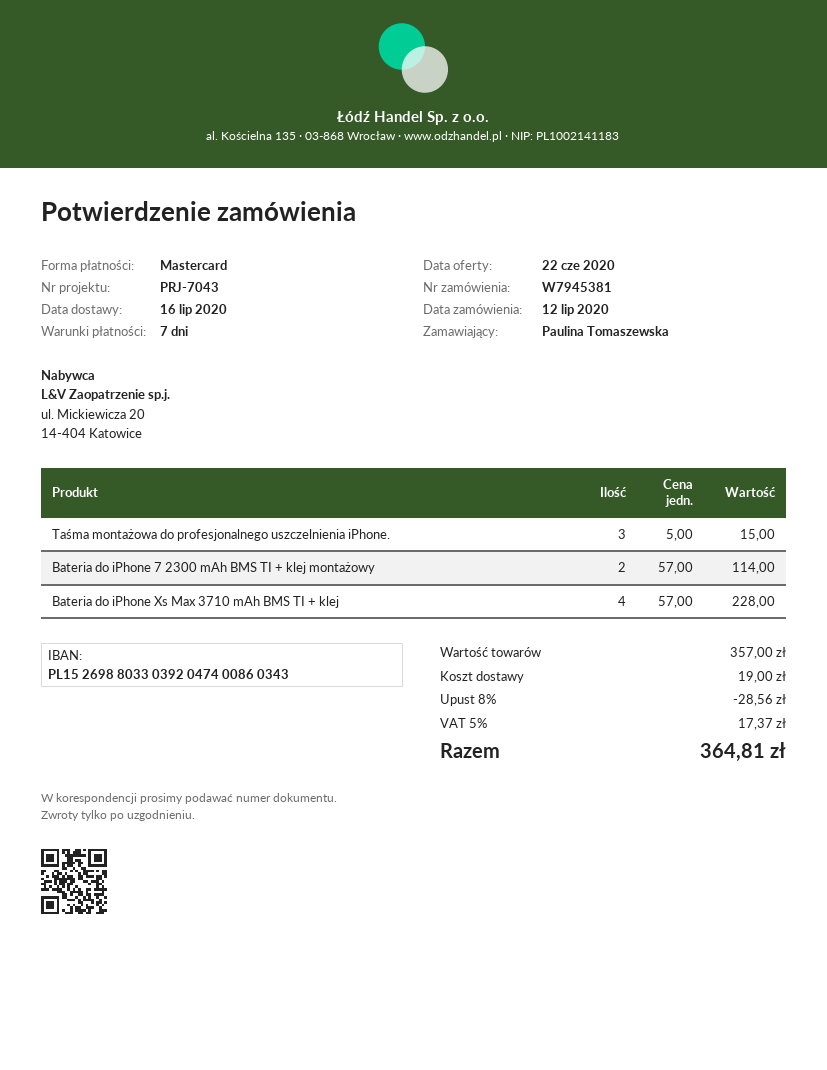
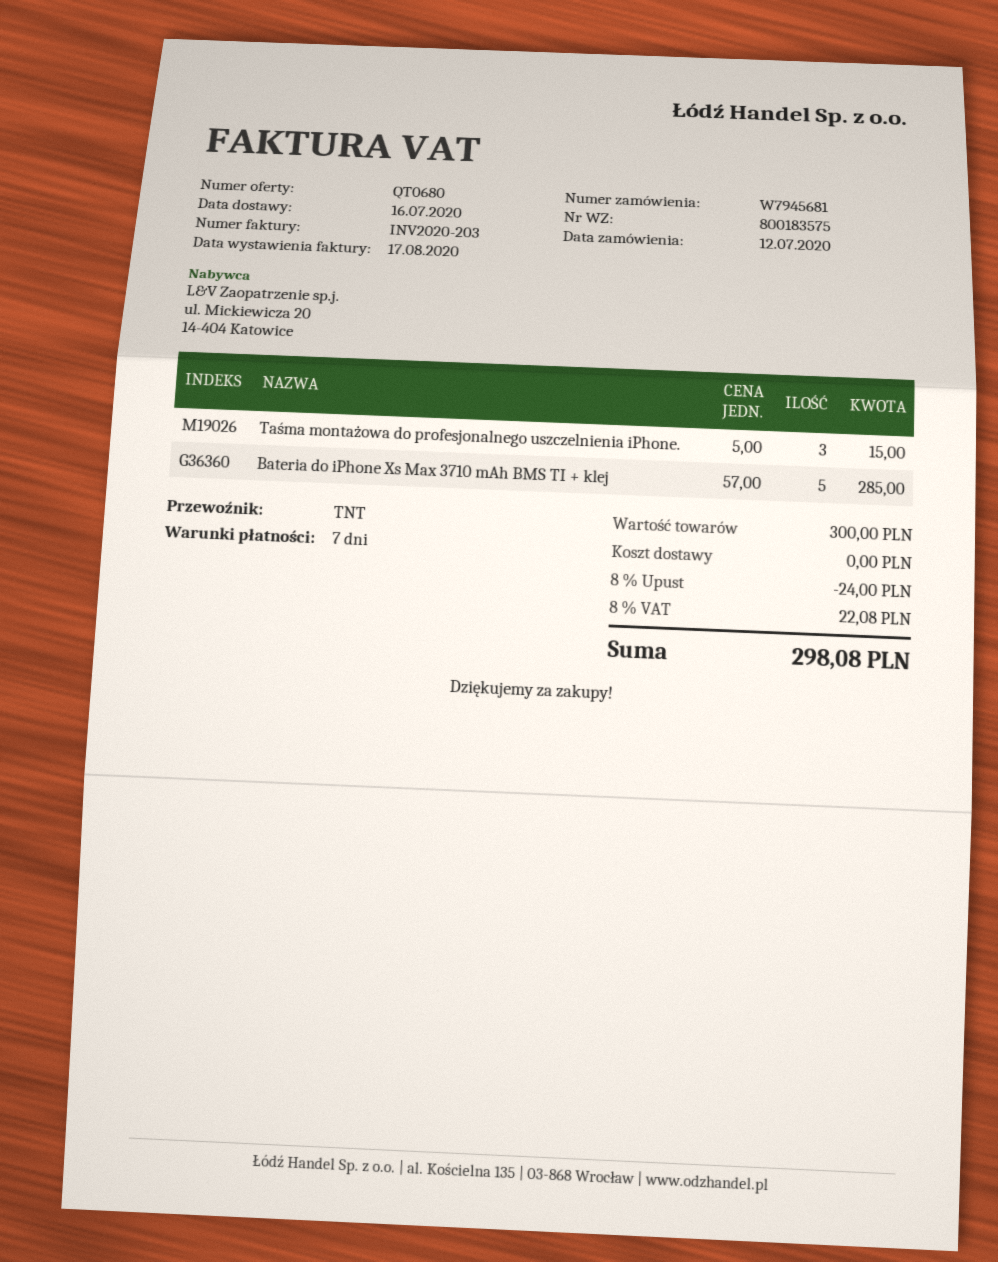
order number: W7945381 -> W7945681
Bateria do iPhone 7 2300 mAh BMS TI + klej montażowy: 2 x 57.00 = 114.00 -> none
Bateria do iPhone Xs Max 3710 mAh BMS TI + klej: 4 x 57.00 = 228.00 -> 5 x 57.00 = 285.00
subtotal: 357.00 -> 300.00
discount: 8% = 28.56 -> 8% = 24.00
shipping: 19.00 -> 0.00
tax: 5% = 17.37 -> 8% = 22.08
total: 364.81 -> 298.08

